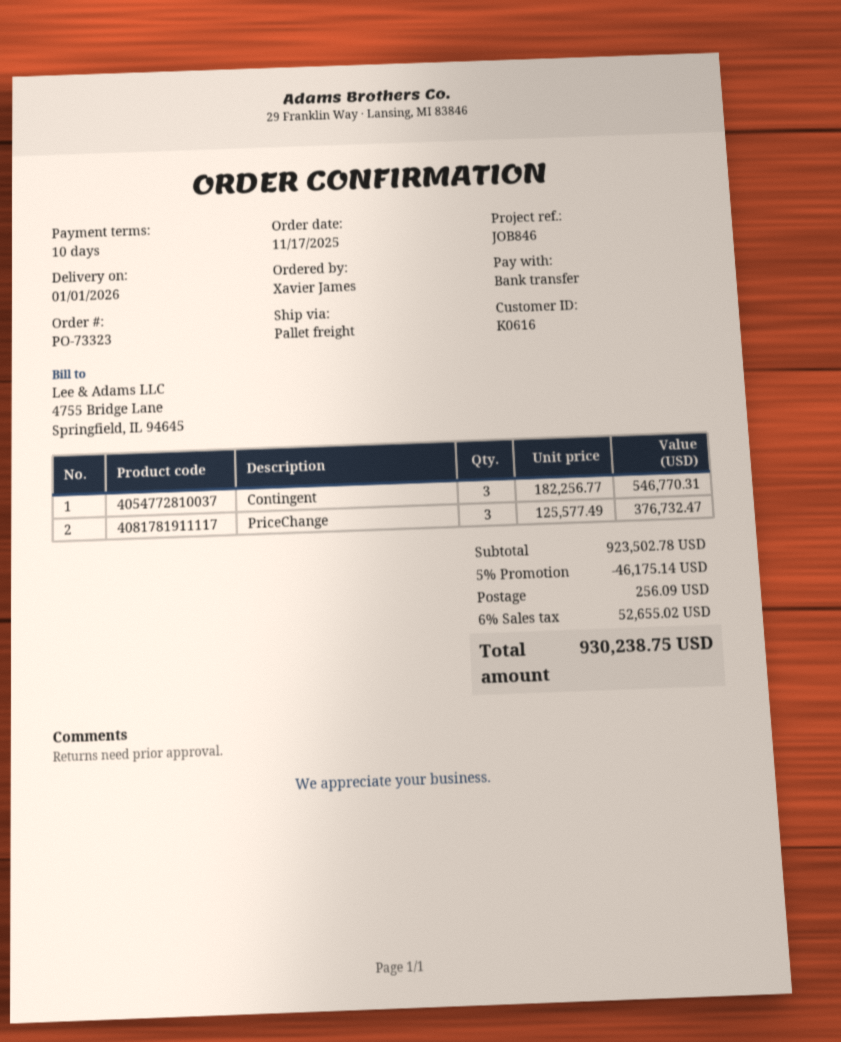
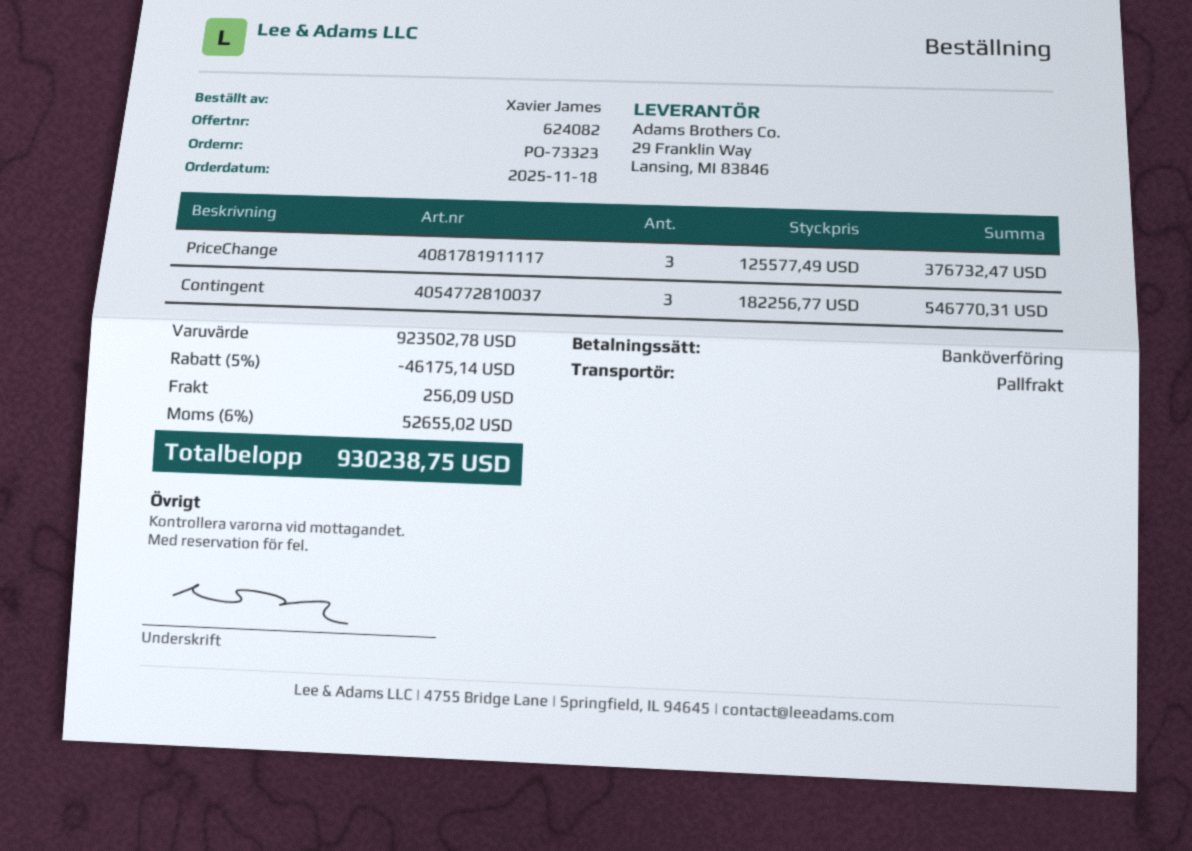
order date: 2025-11-17 -> 2025-11-18

